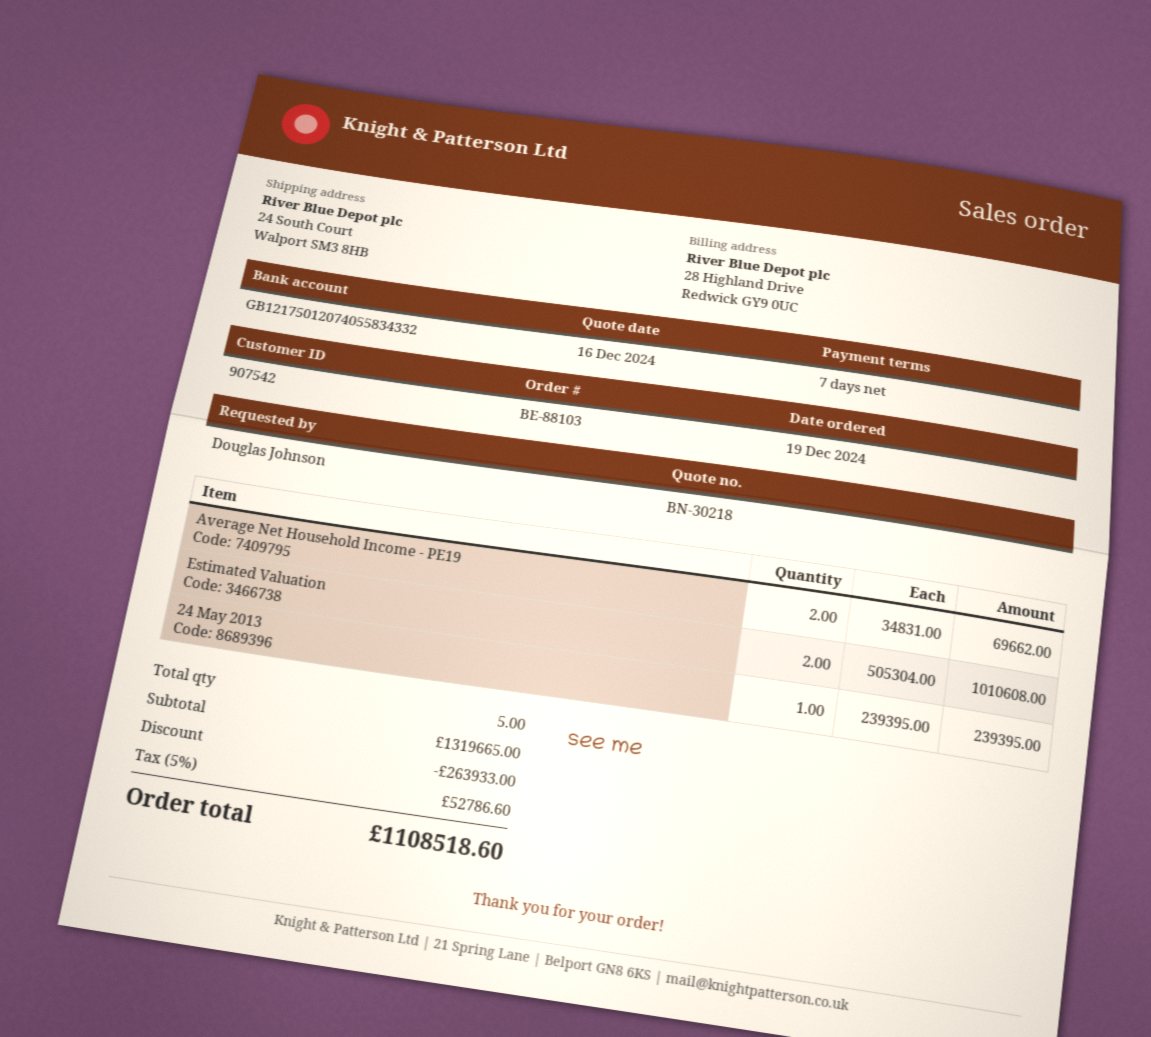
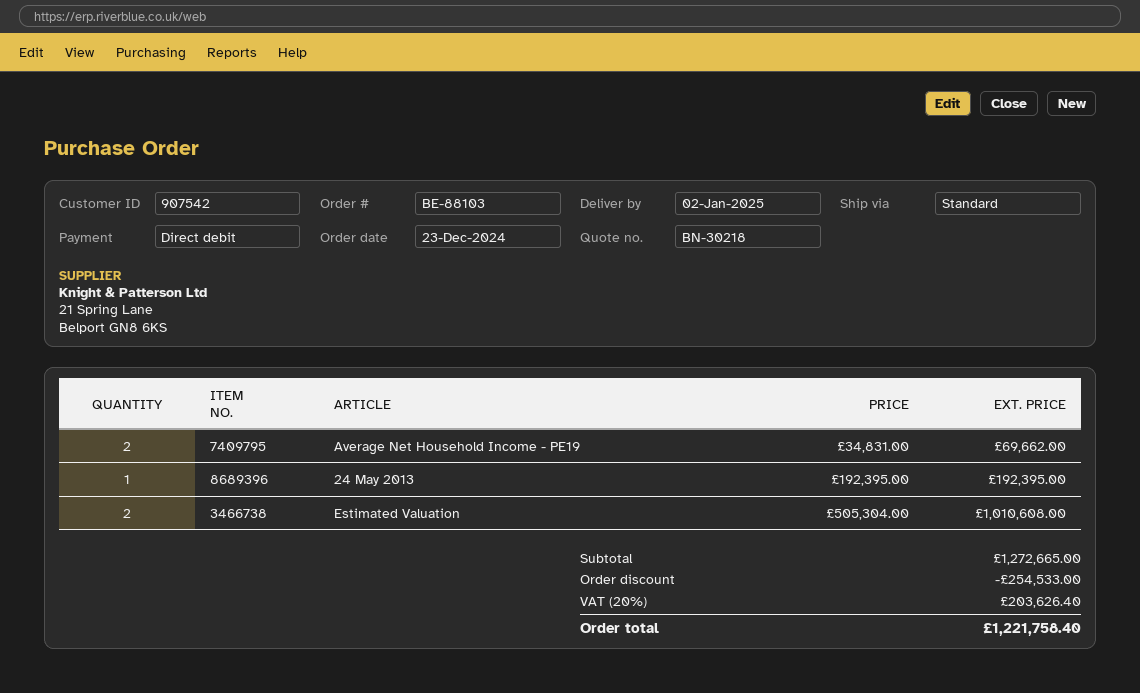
order date: 2024-12-19 -> 2024-12-23
24 May 2013: 1 x 239395.00 = 239395.00 -> 1 x 192395.00 = 192395.00
subtotal: 1319665.00 -> 1272665.00
discount: 263933.00 -> 254533.00
tax: 5% = 52786.60 -> 20% = 203626.40
total: 1108518.60 -> 1221758.40

